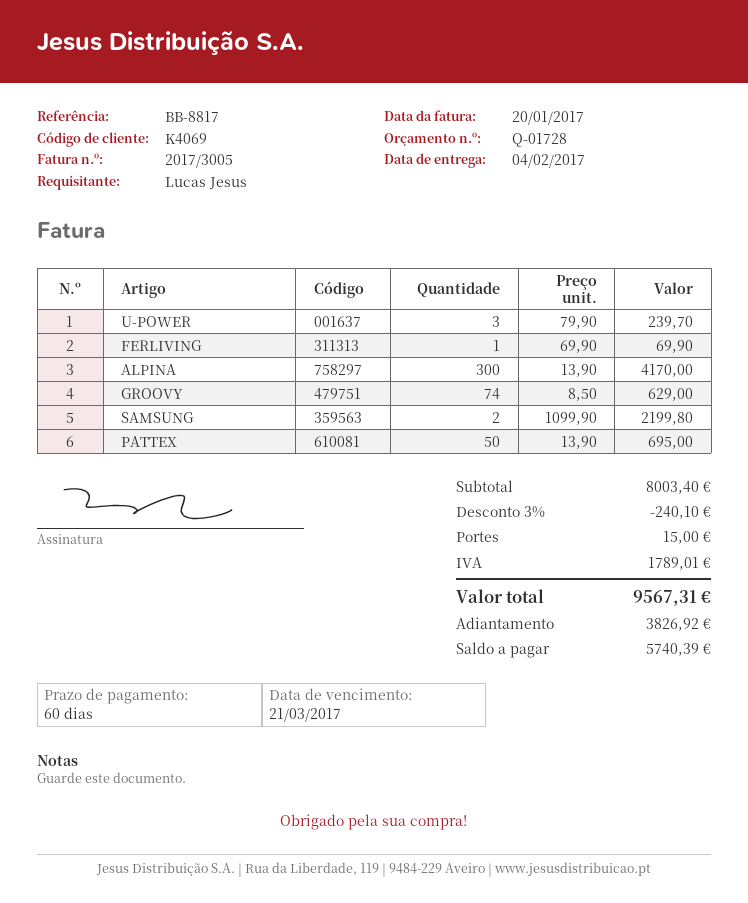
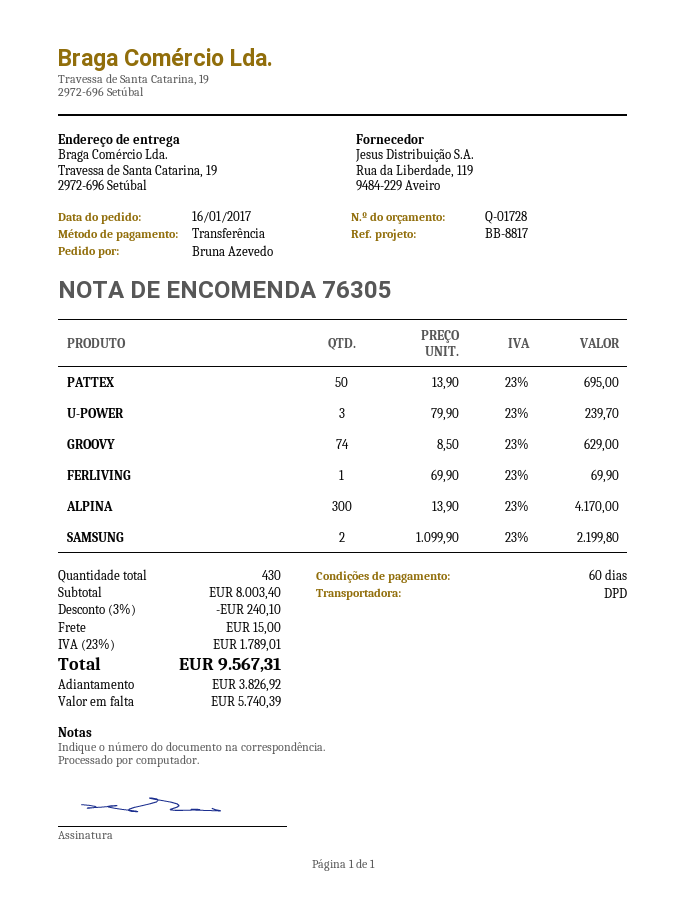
ordered by: Lucas Jesus -> Bruna Azevedo

